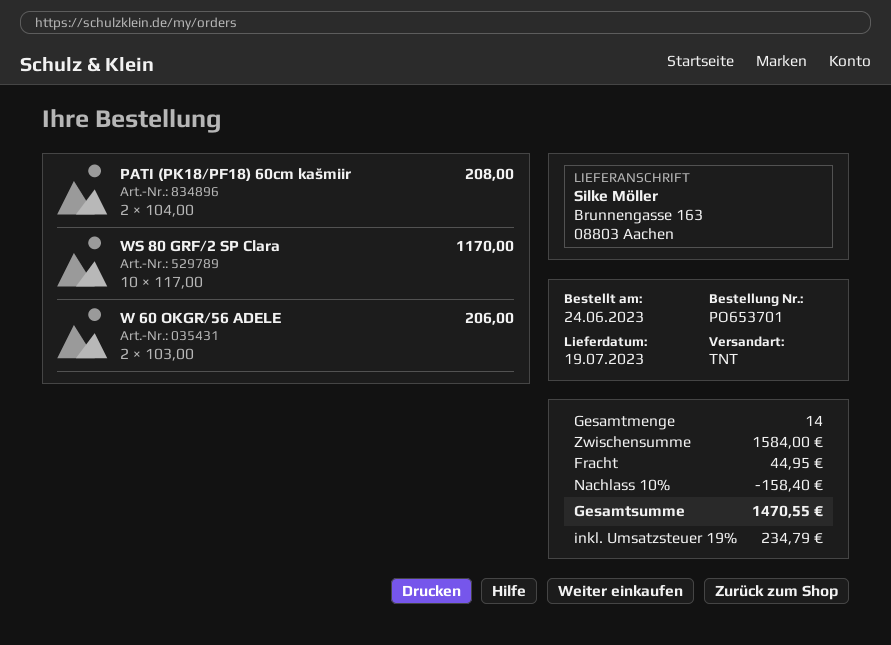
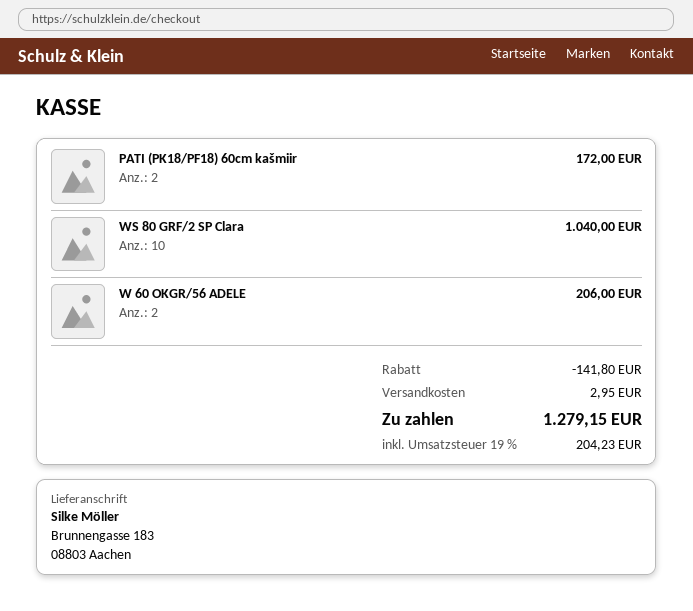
ship to: Brunnengasse 163, 08803 Aachen -> Brunnengasse 183, 08803 Aachen
PATI (PK18/PF18) 60cm kašmiir: 2 for 208.00 -> 2 for 172.00
WS 80 GRF/2 SP Clara: 10 for 1170.00 -> 10 for 1040.00
discount: 158.40 -> 141.80
shipping: 44.95 -> 2.95
tax: 19% = 234.79 -> 19% = 204.23
total: 1470.55 -> 1279.15

